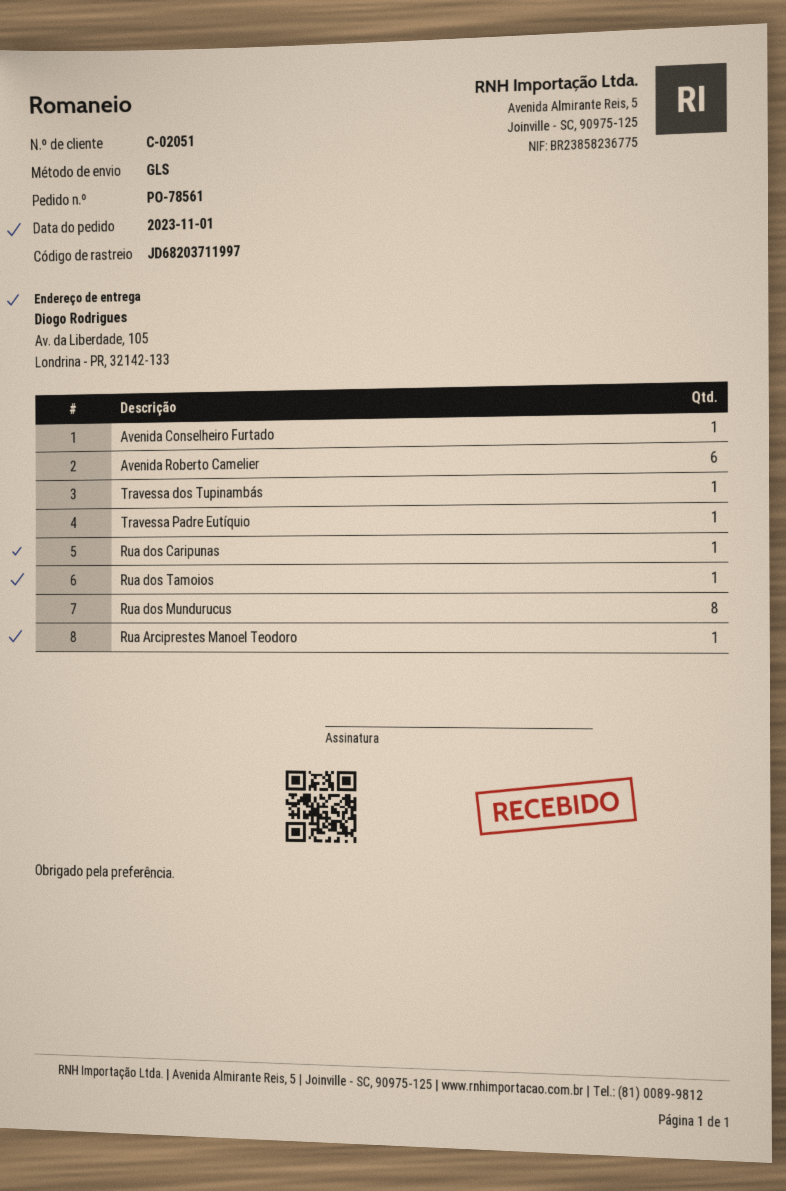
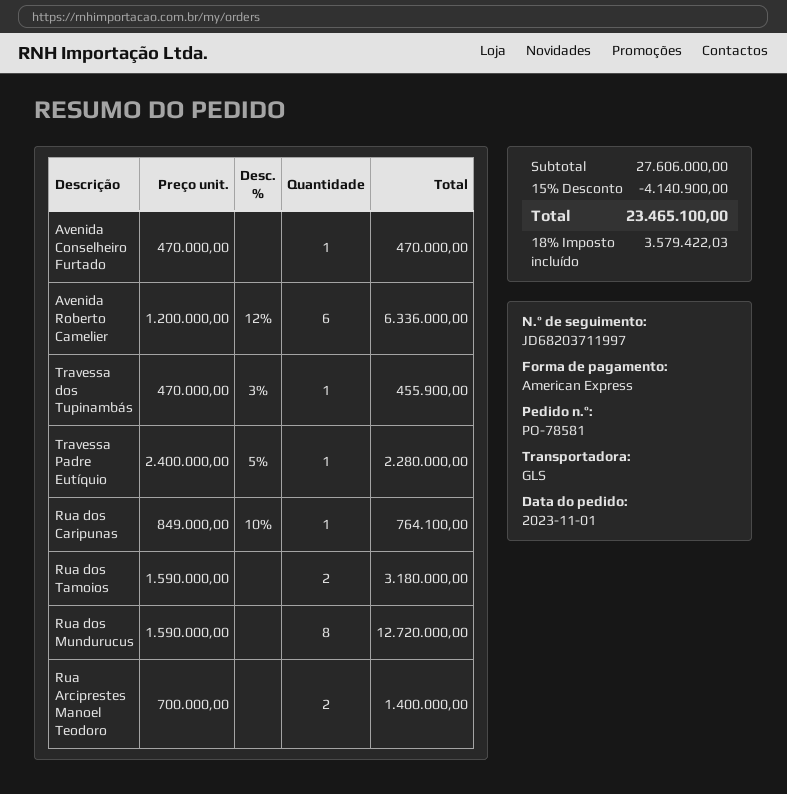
order number: PO-78561 -> PO-78581
Rua dos Tamoios: 1 -> 2
Rua Arciprestes Manoel Teodoro: 1 -> 2

